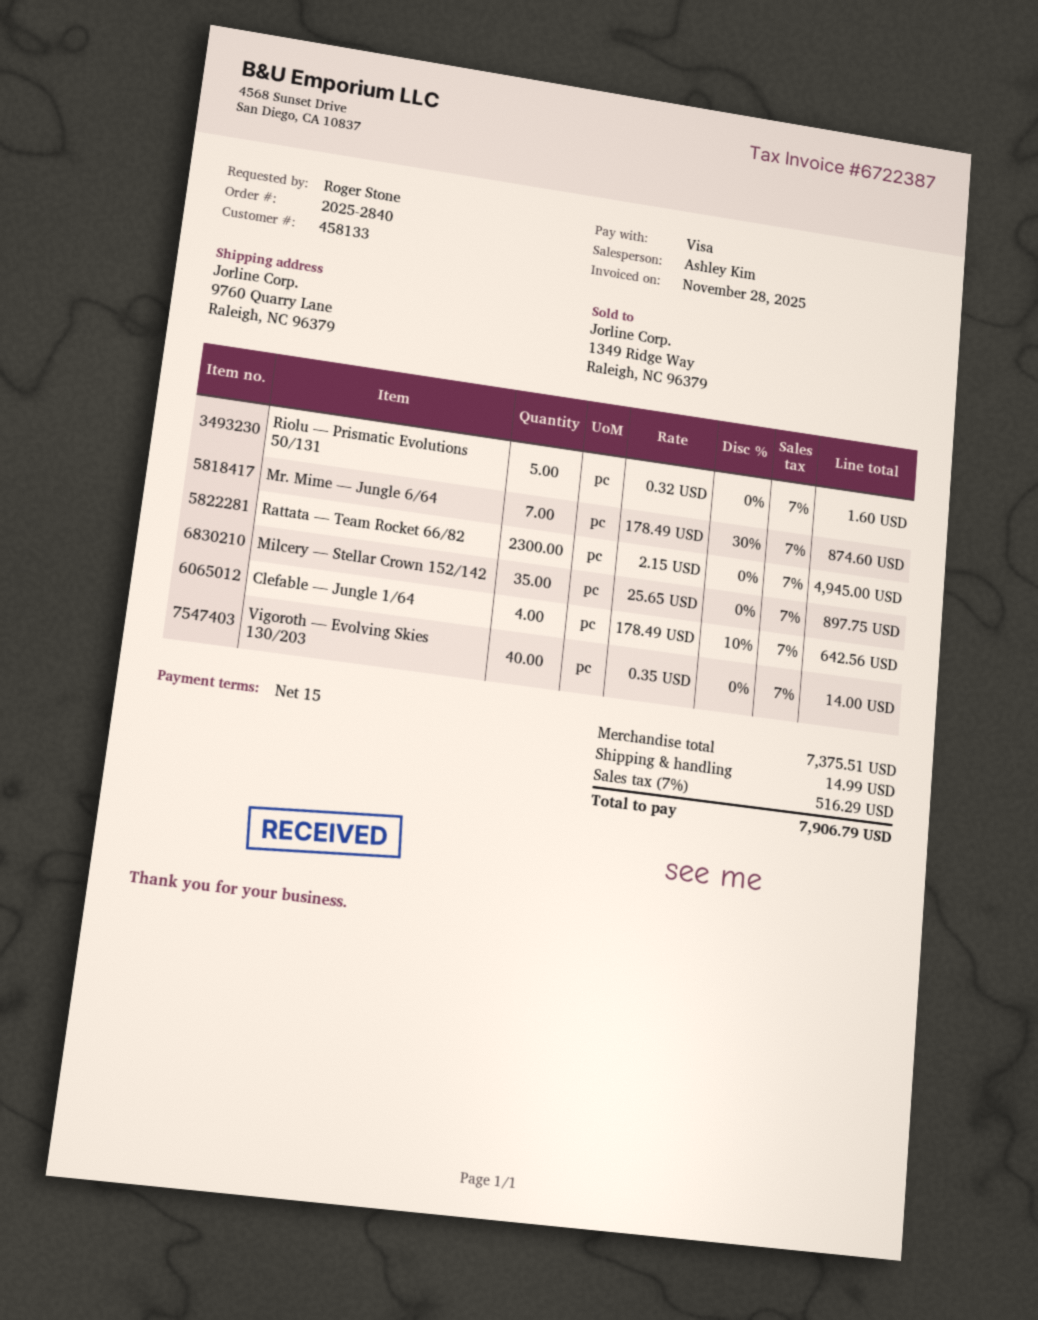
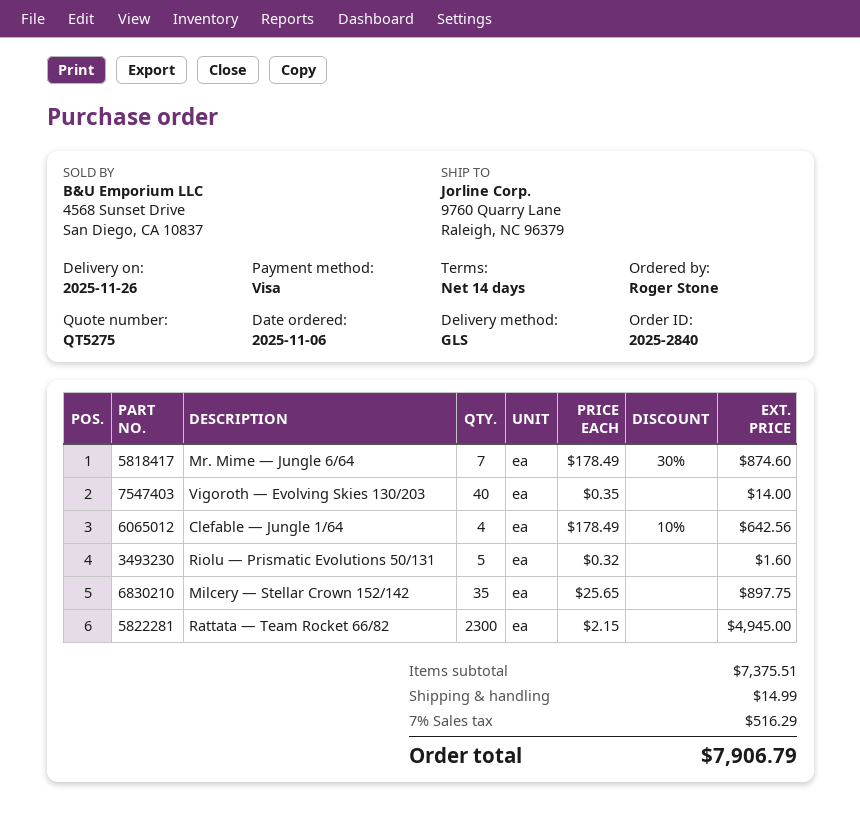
payment terms: 15 days -> 14 days

